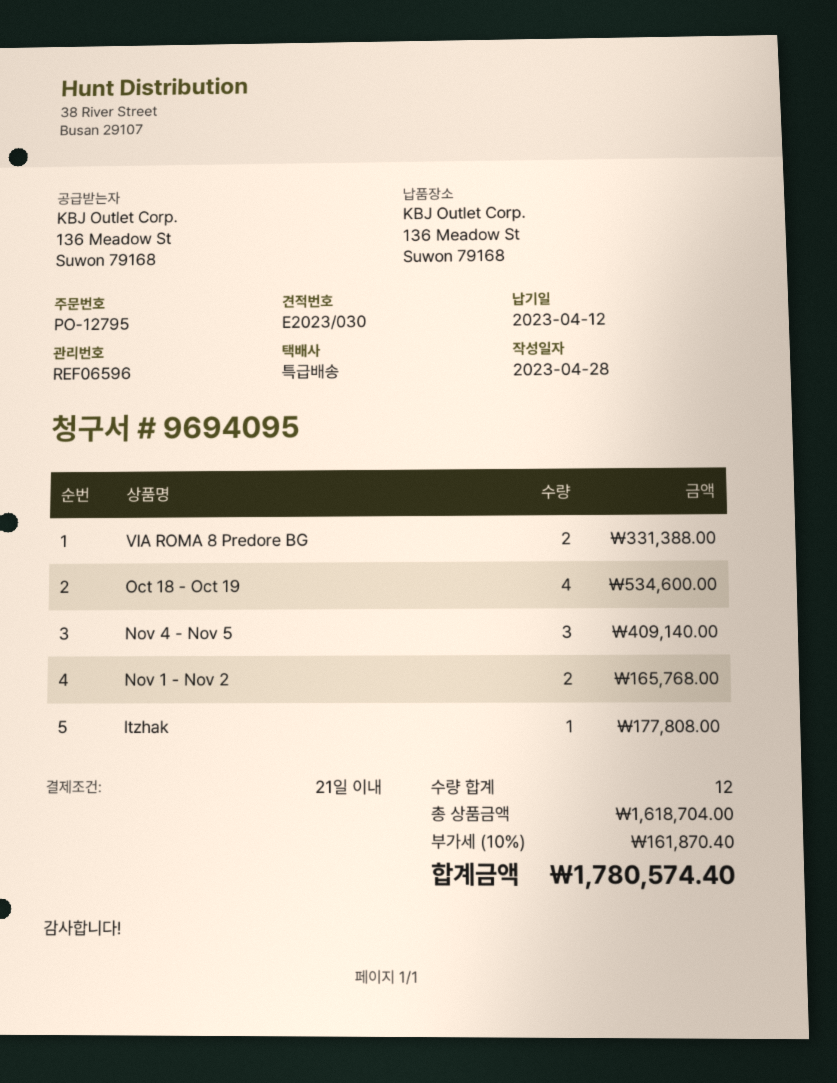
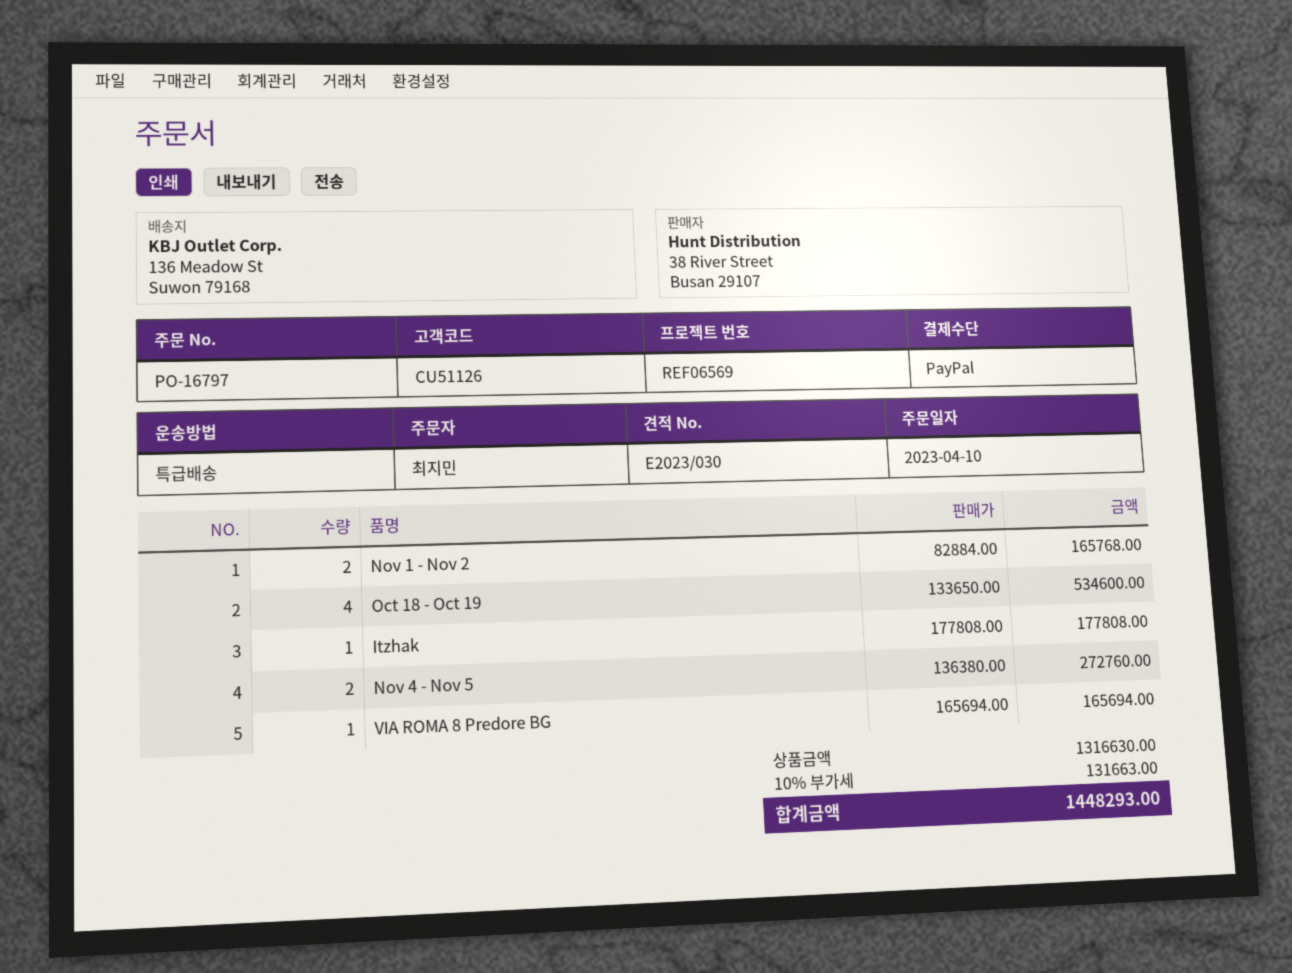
order number: PO-12795 -> PO-16797
reference: REF06596 -> REF06569
VIA ROMA 8 Predore BG: 2 for 331388.00 -> 1 for 165694.00
Nov 4 - Nov 5: 3 for 409140.00 -> 2 for 272760.00
subtotal: 1618704.00 -> 1316630.00
tax: 10% = 161870.40 -> 10% = 131663.00
total: 1780574.40 -> 1448293.00

